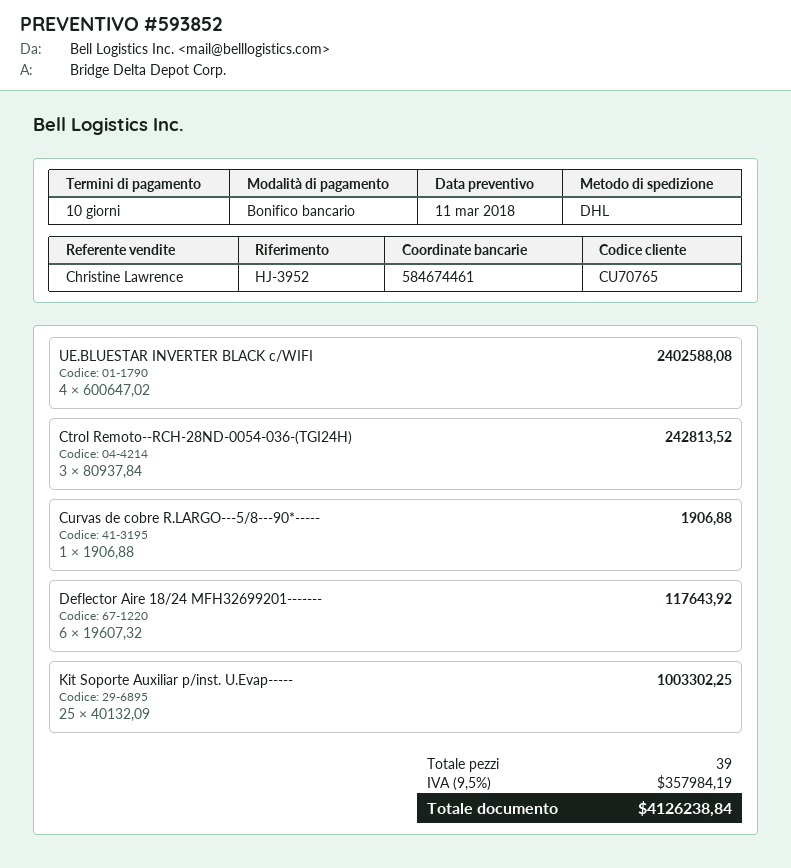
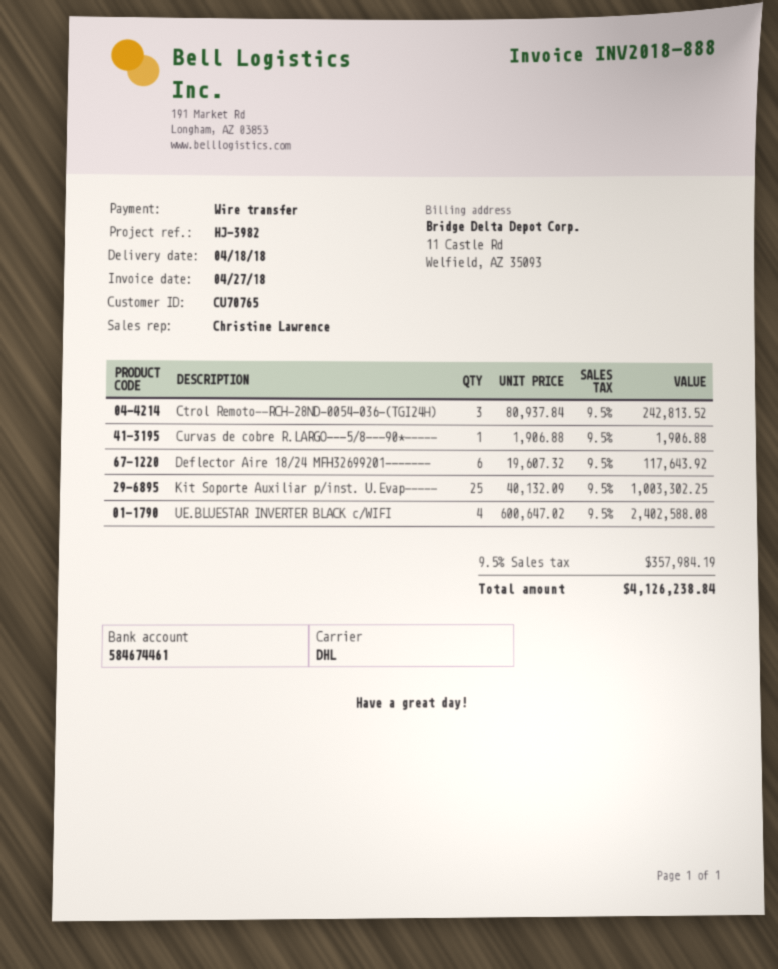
reference: HJ-3952 -> HJ-3982

